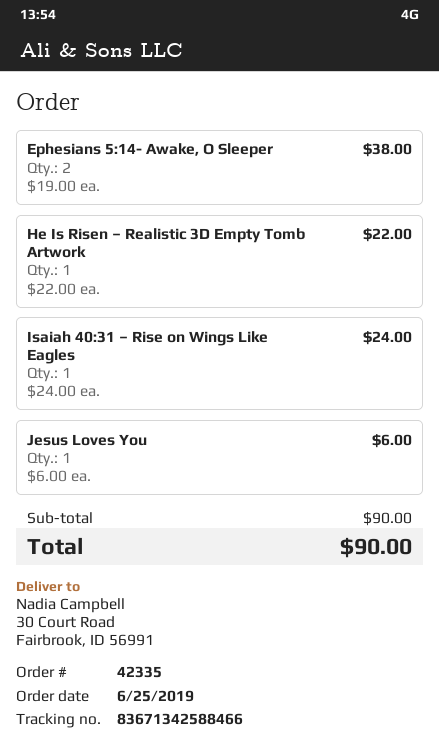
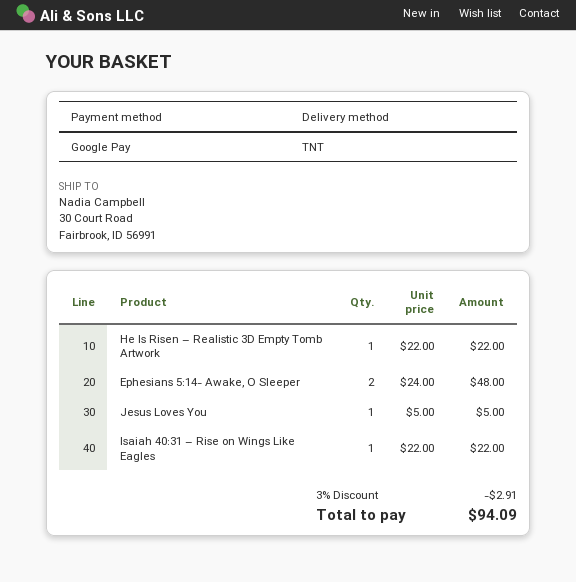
Ephesians 5:14- Awake, O Sleeper: 2 x 19.00 = 38.00 -> 2 x 24.00 = 48.00
Isaiah 40:31 – Rise on Wings Like Eagles: 1 x 24.00 = 24.00 -> 1 x 22.00 = 22.00
Jesus Loves You: 1 x 6.00 = 6.00 -> 1 x 5.00 = 5.00
discount: none -> 3% = 2.91
total: 90.00 -> 94.09

